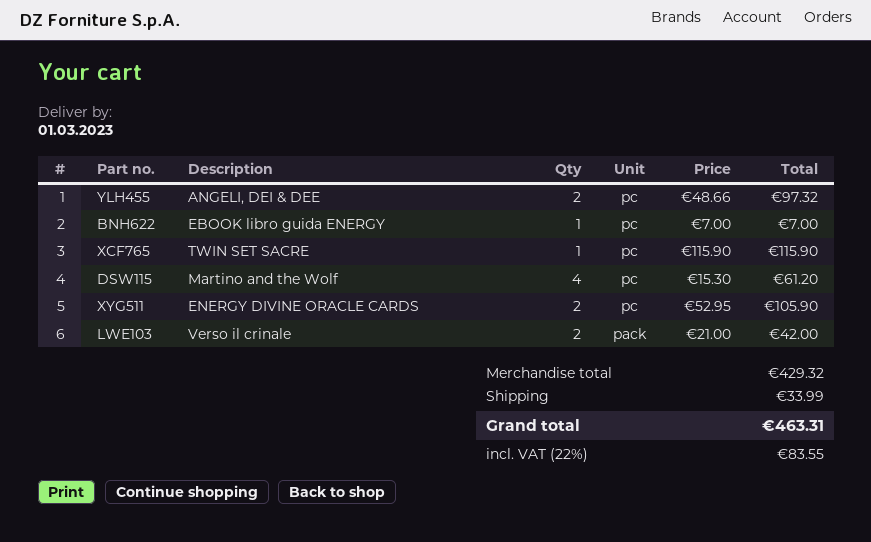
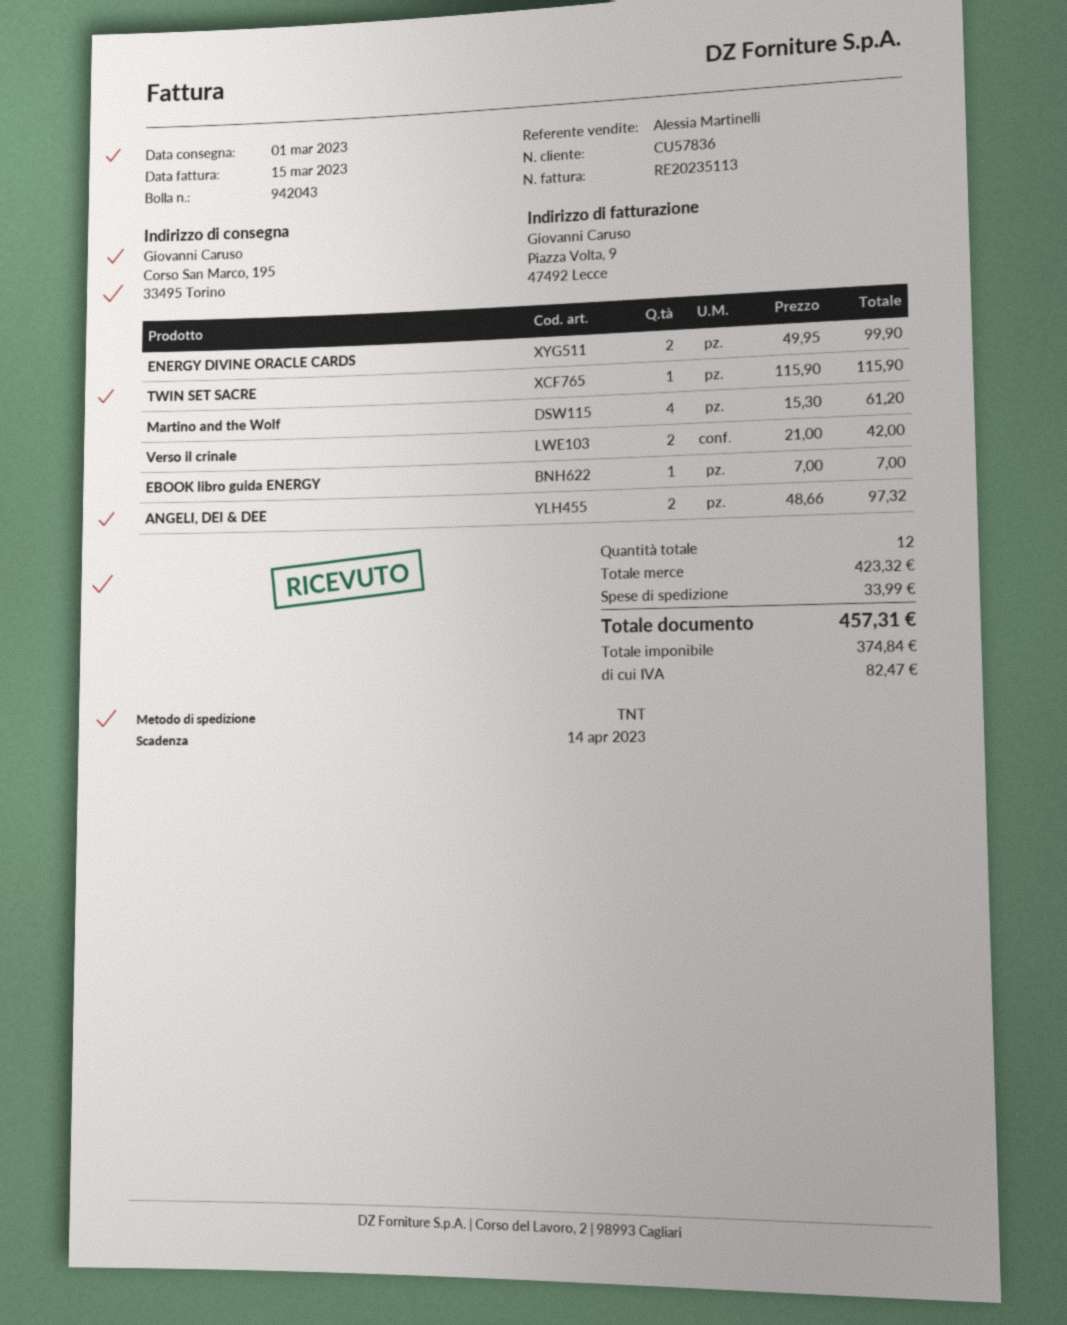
ENERGY DIVINE ORACLE CARDS: 2 x 52.95 = 105.90 -> 2 x 49.95 = 99.90
subtotal: 429.32 -> 423.32
tax: 83.55 -> 82.47
total: 463.31 -> 457.31

